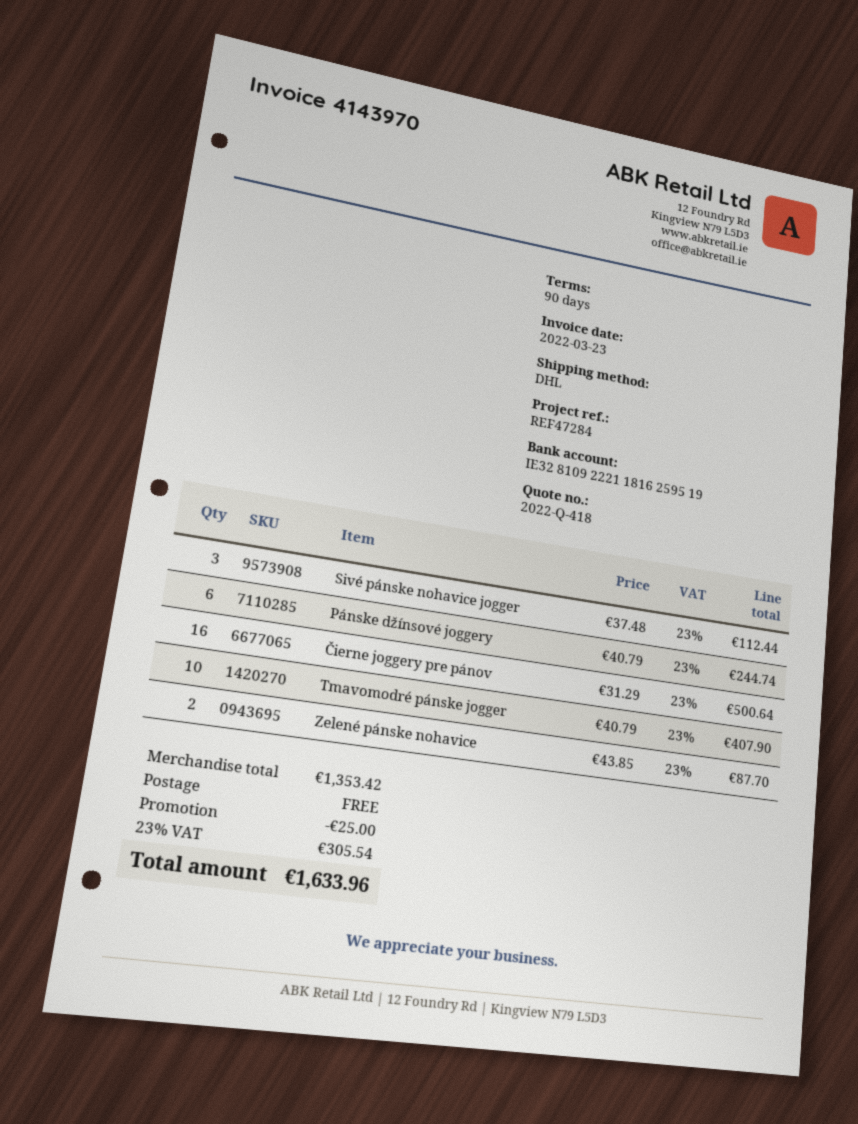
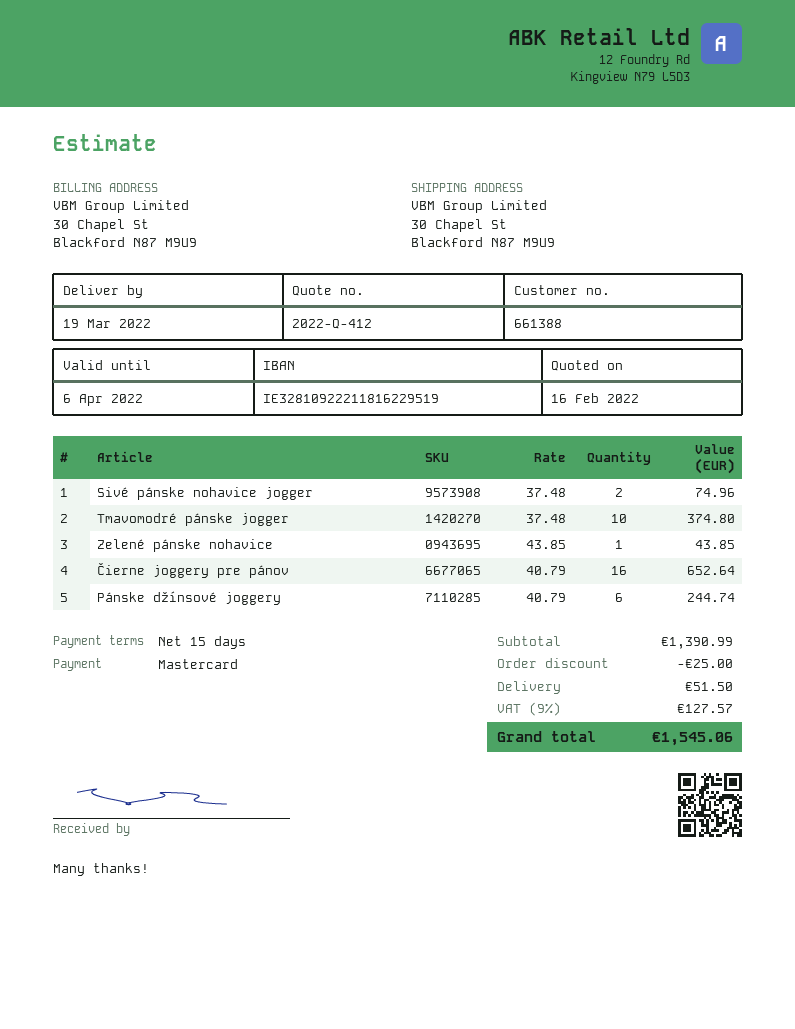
quote number: 2022-Q-418 -> 2022-Q-412
payment terms: 90 days -> 15 days
bank account: IE32810922211816259519 -> IE32810922211816229519
Sivé pánske nohavice jogger: 3 x 37.48 = 112.44 -> 2 x 37.48 = 74.96
Čierne joggery pre pánov: 16 x 31.29 = 500.64 -> 16 x 40.79 = 652.64
Tmavomodré pánske jogger: 10 x 40.79 = 407.90 -> 10 x 37.48 = 374.80
Zelené pánske nohavice: 2 x 43.85 = 87.70 -> 1 x 43.85 = 43.85
subtotal: 1353.42 -> 1390.99
shipping: 0.00 -> 51.50
tax: 23% = 305.54 -> 9% = 127.57
total: 1633.96 -> 1545.06

